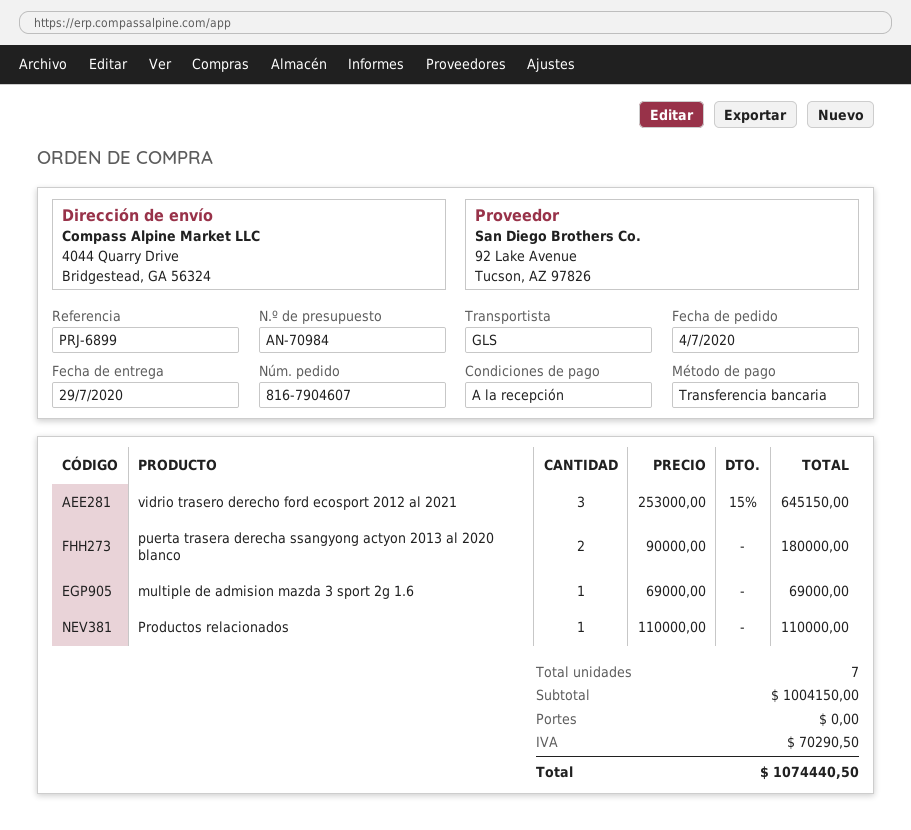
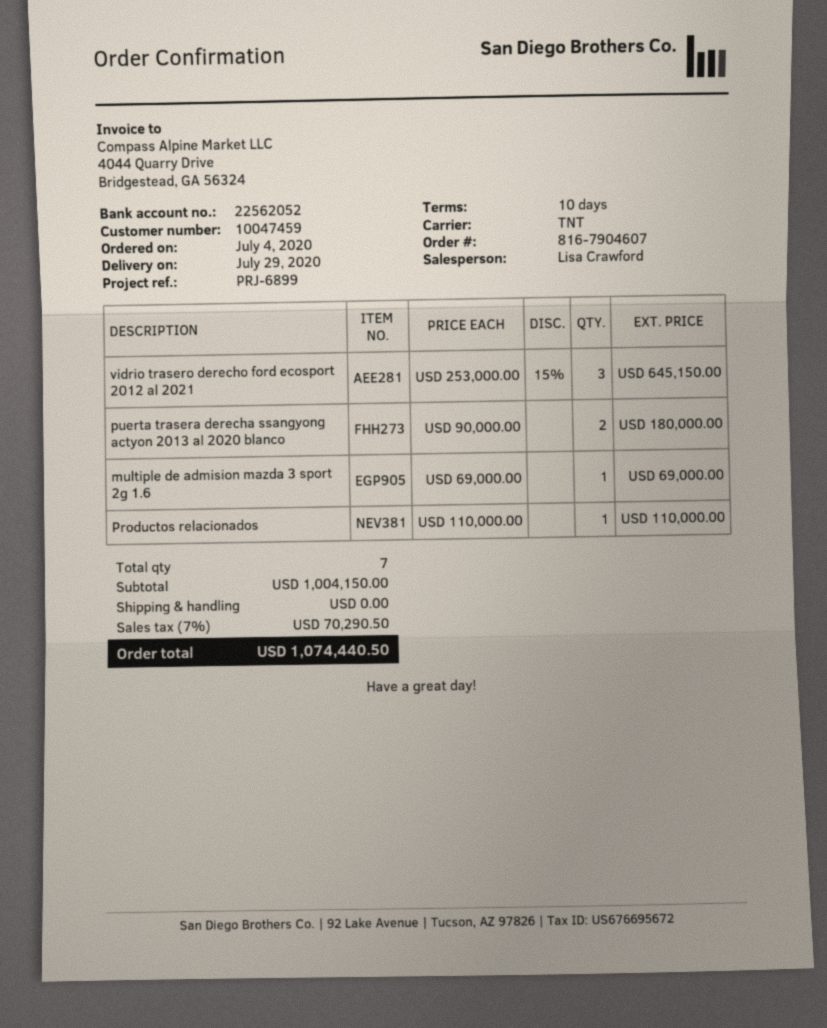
payment terms: on receipt -> 10 days
shipping method: GLS -> TNT

